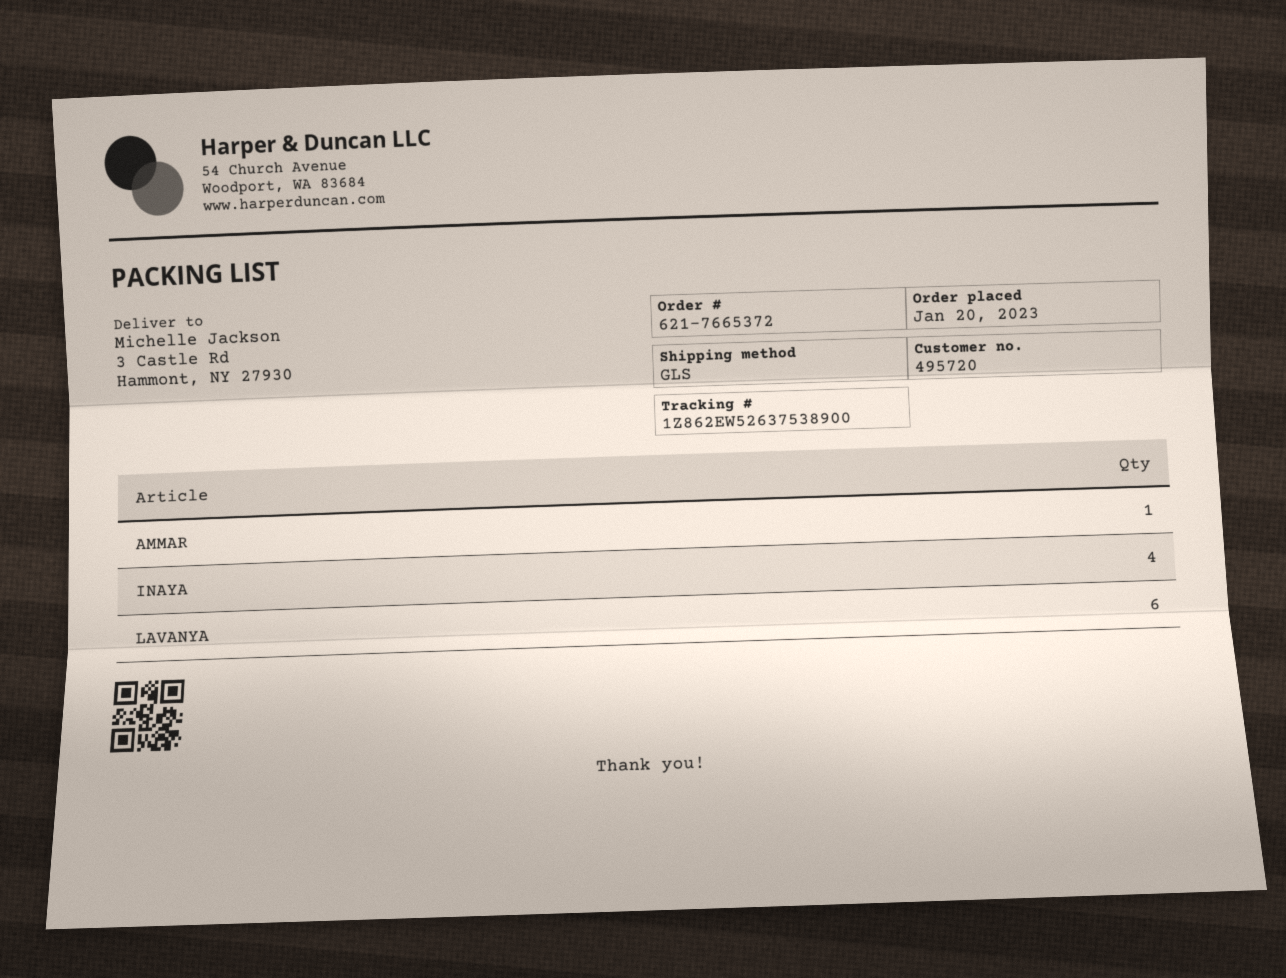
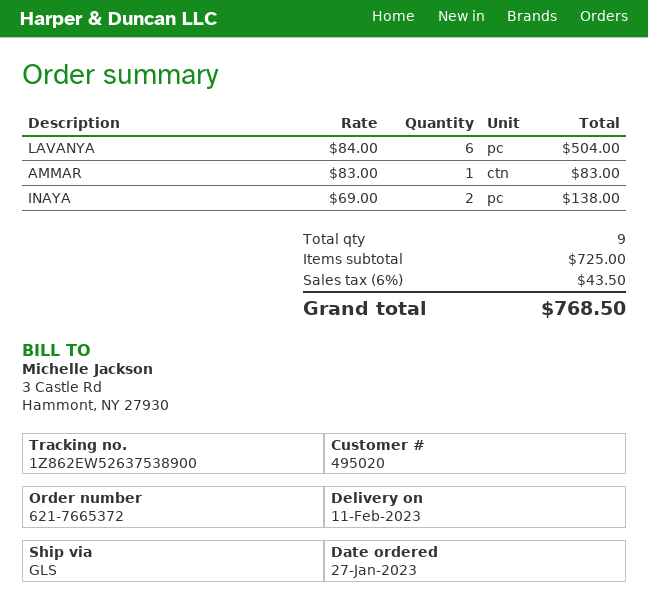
order date: 2023-01-20 -> 2023-01-27
customer number: 495720 -> 495020
INAYA: 4 -> 2

